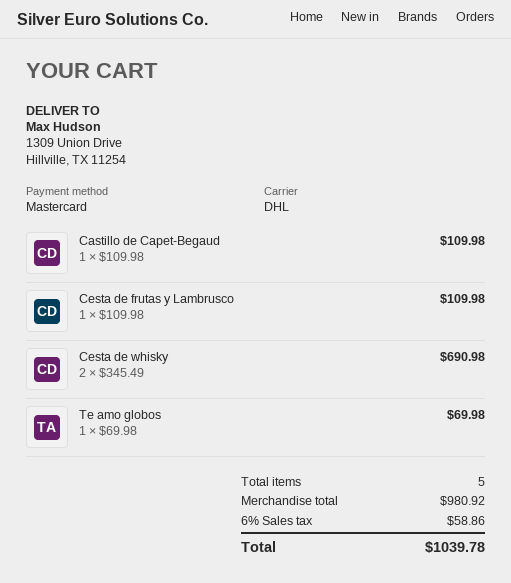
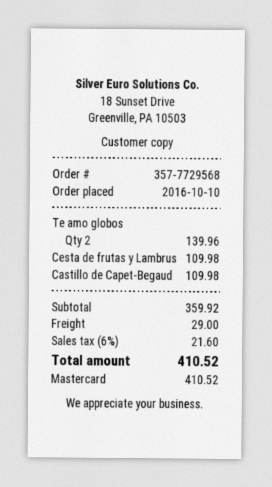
Cesta de whisky: 2 for 690.98 -> none
Te amo globos: 1 for 69.98 -> 2 for 139.96
subtotal: 980.92 -> 359.92
shipping: none -> 29.00
tax: 6% = 58.86 -> 6% = 21.60
total: 1039.78 -> 410.52

